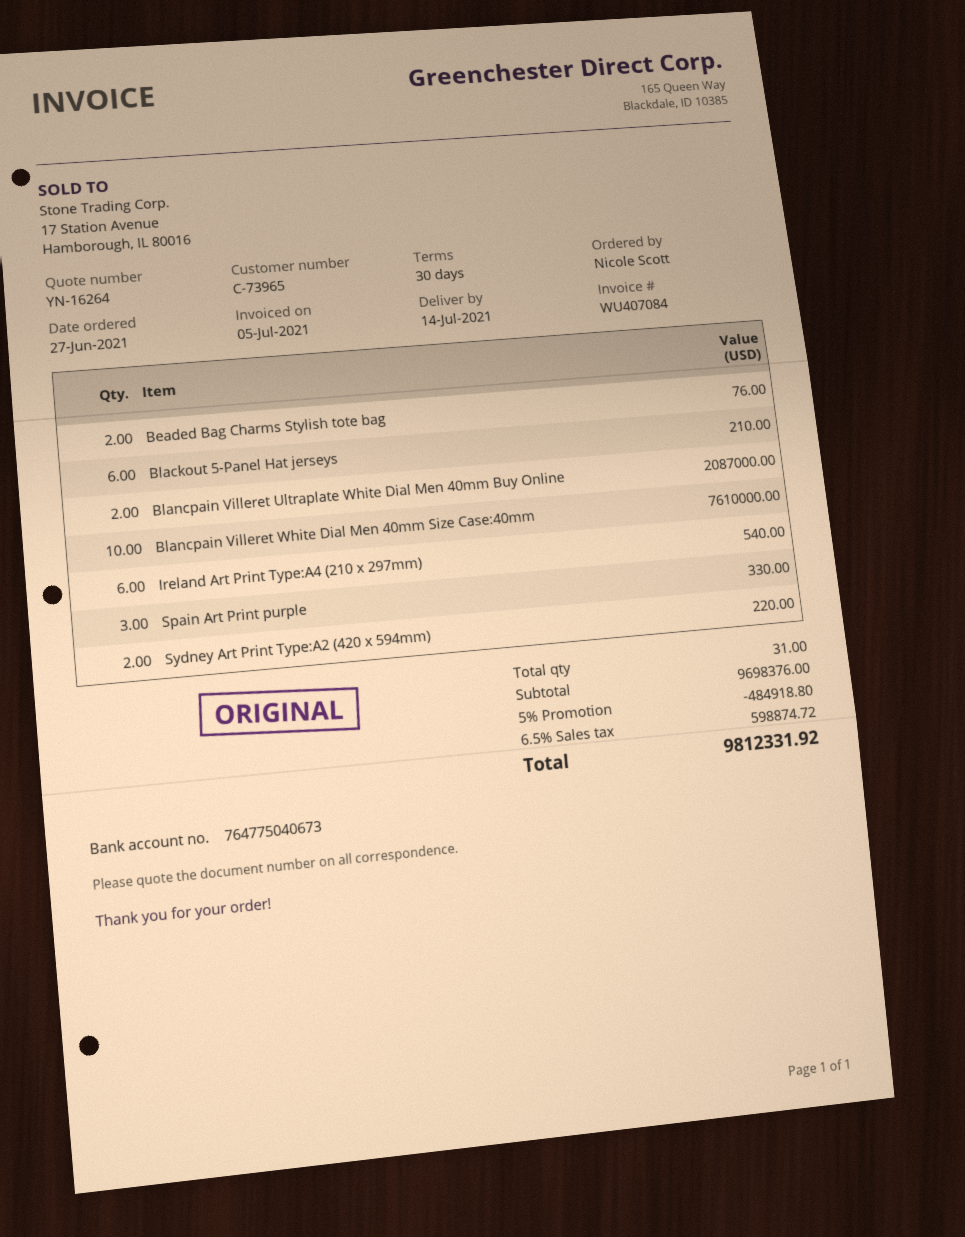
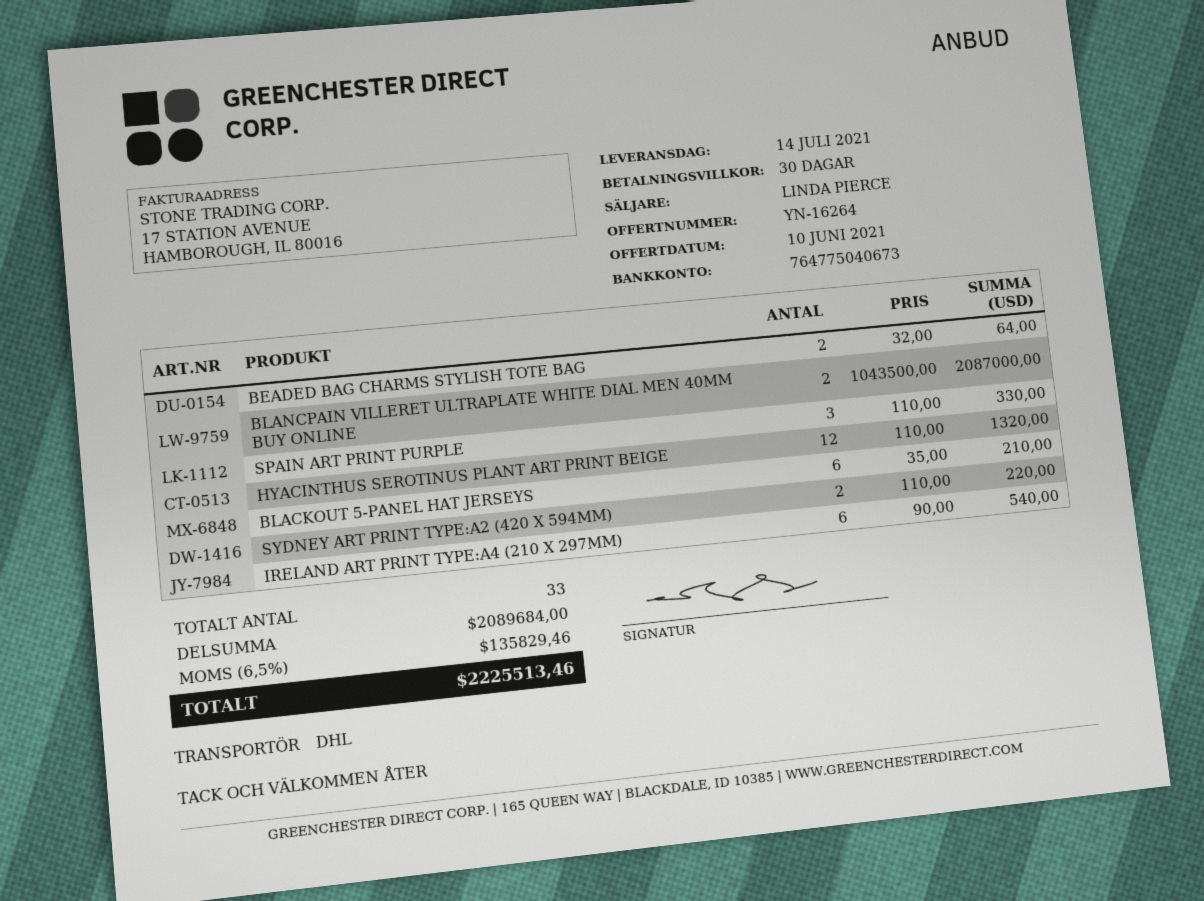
Beaded Bag Charms Stylish tote bag: 2 for 76.00 -> 2 for 64.00
Blancpain Villeret White Dial Men 40mm Size Case:40mm: 10 for 7610000.00 -> none
HYACINTHUS SEROTINUS PLANT ART PRINT BEIGE: none -> 12 for 1320.00
total quantity: 31 -> 33
subtotal: 9698376.00 -> 2089684.00
discount: 5% = 484918.80 -> none
tax: 6.5% = 598874.72 -> 6.5% = 135829.46
total: 9812331.92 -> 2225513.46

